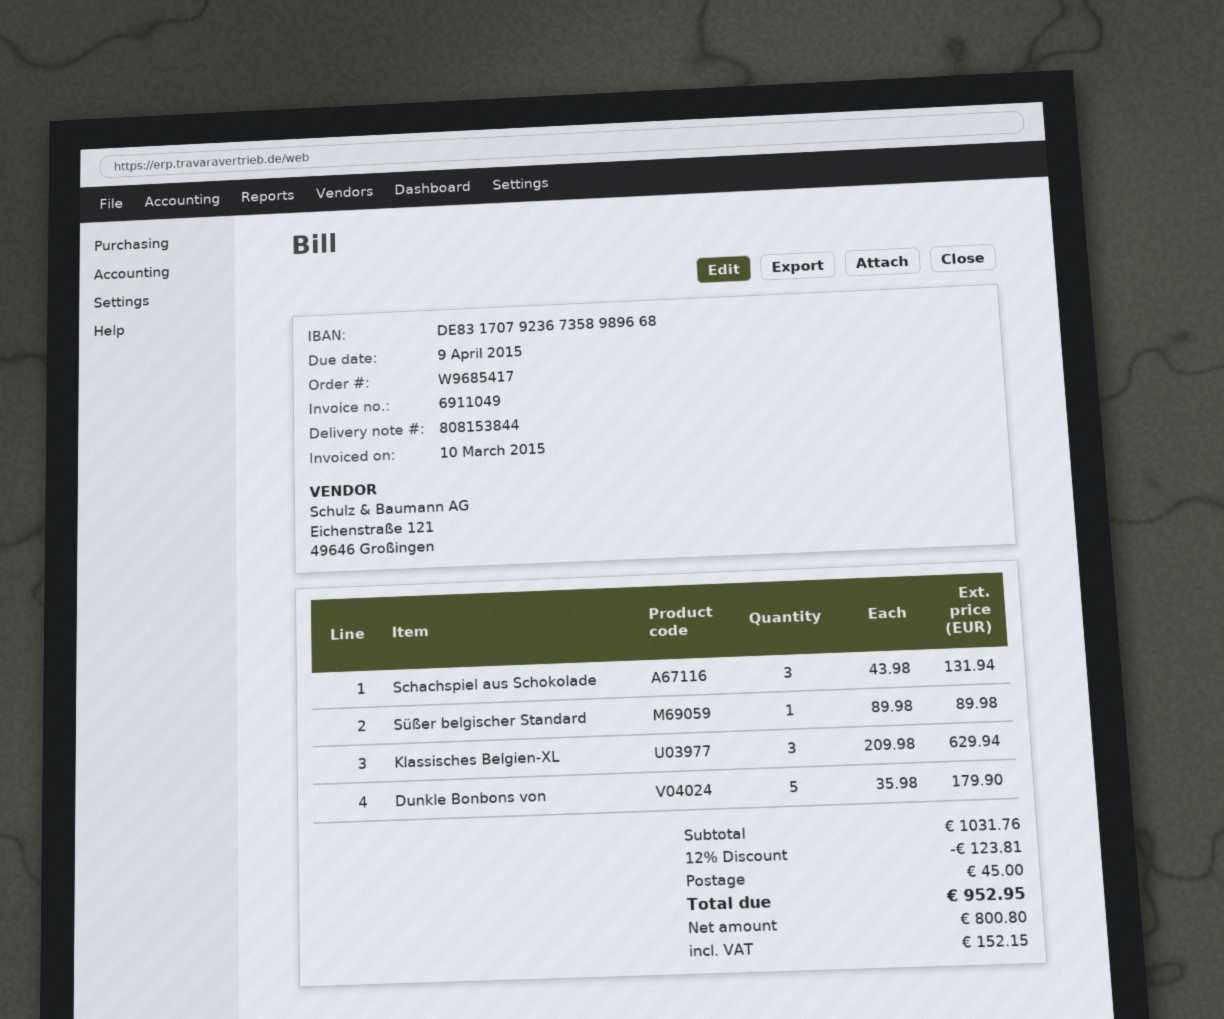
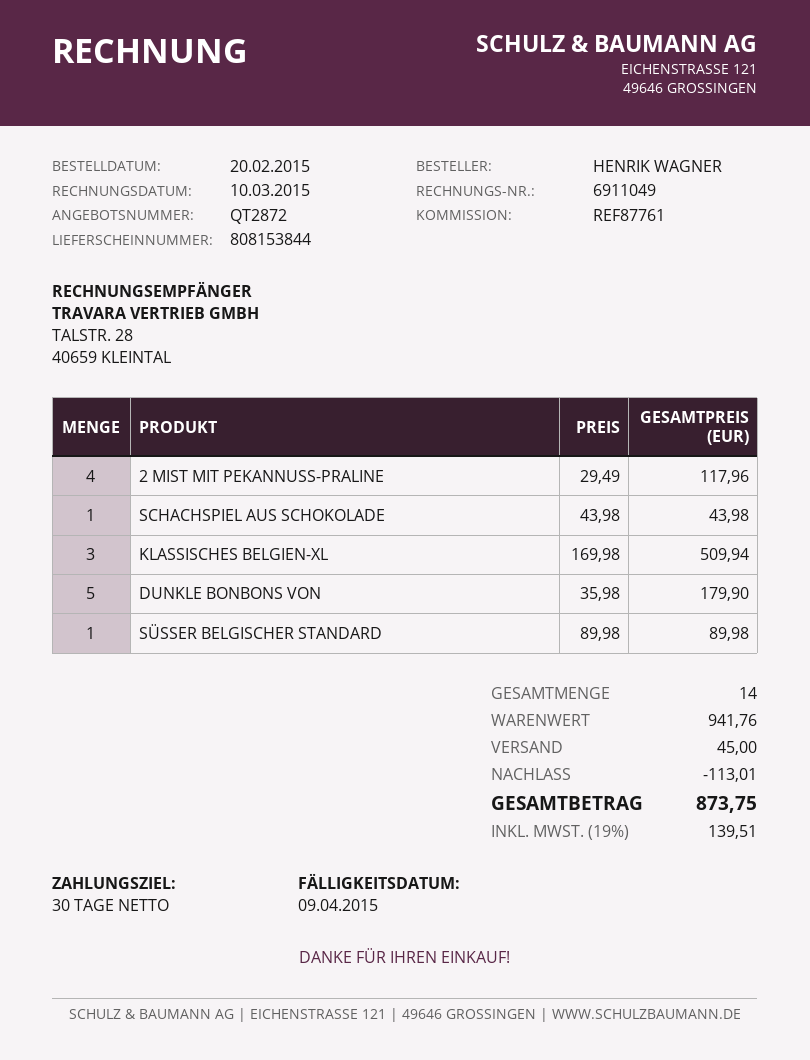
Schachspiel aus Schokolade: 3 x 43.98 = 131.94 -> 1 x 43.98 = 43.98
Klassisches Belgien-XL: 3 x 209.98 = 629.94 -> 3 x 169.98 = 509.94
2 MIST MIT PEKANNUSS-PRALINE: none -> 4 x 29.49 = 117.96
subtotal: 1031.76 -> 941.76
discount: 123.81 -> 113.01
tax: 152.15 -> 139.51
total: 952.95 -> 873.75

